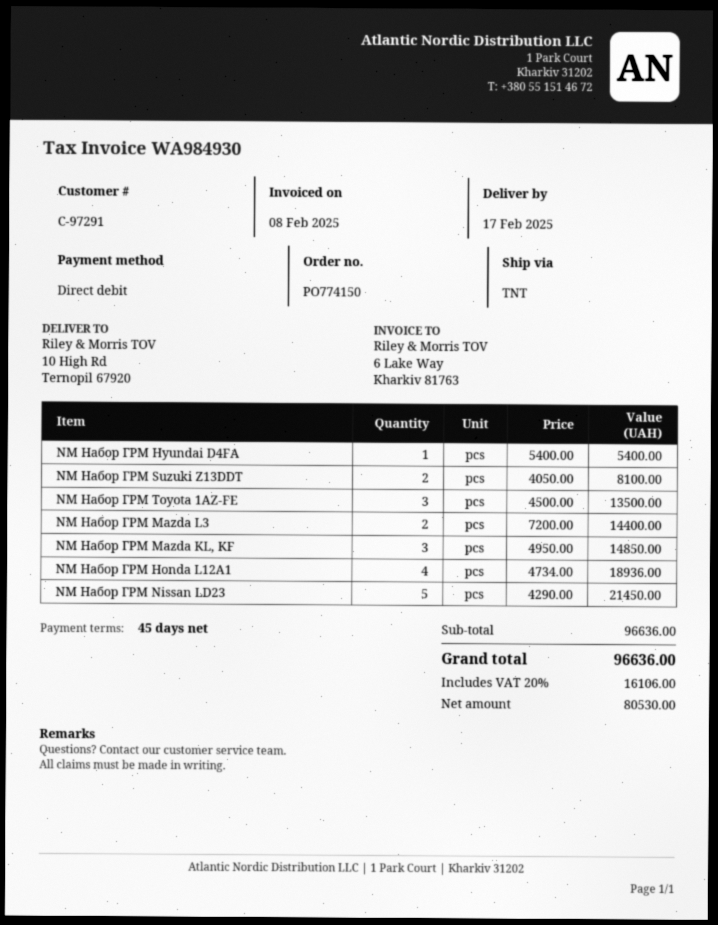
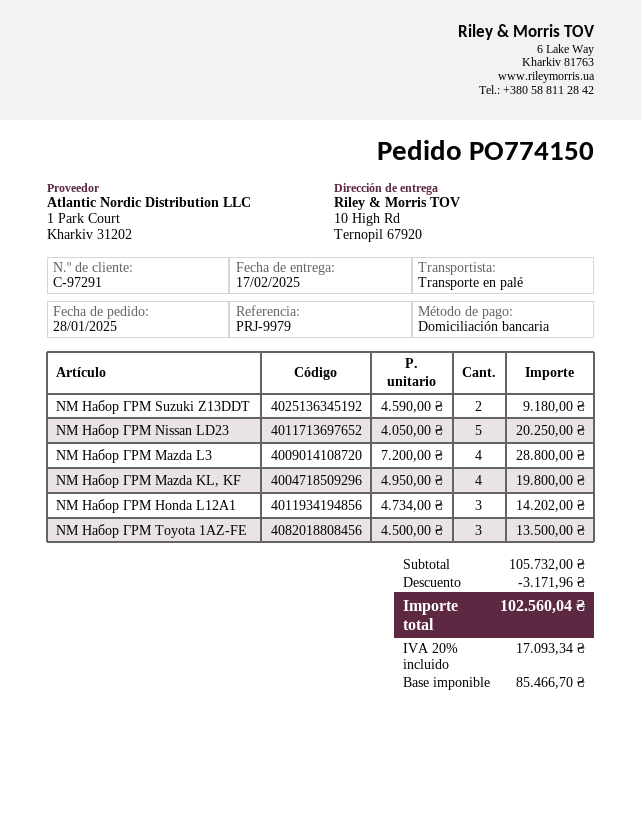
shipping method: TNT -> pallet freight
NM Набор ГРМ Hyundai D4FA: 1 x 5400.00 = 5400.00 -> none
NM Набор ГРМ Suzuki Z13DDT: 2 x 4050.00 = 8100.00 -> 2 x 4590.00 = 9180.00
NM Набор ГРМ Mazda L3: 2 x 7200.00 = 14400.00 -> 4 x 7200.00 = 28800.00
NM Набор ГРМ Mazda KL, KF: 3 x 4950.00 = 14850.00 -> 4 x 4950.00 = 19800.00
NM Набор ГРМ Honda L12A1: 4 x 4734.00 = 18936.00 -> 3 x 4734.00 = 14202.00
NM Набор ГРМ Nissan LD23: 5 x 4290.00 = 21450.00 -> 5 x 4050.00 = 20250.00
subtotal: 96636.00 -> 105732.00
discount: none -> 3171.96
net: 80530.00 -> 85466.70
tax: 20% = 16106.00 -> 20% = 17093.34
total: 96636.00 -> 102560.04

